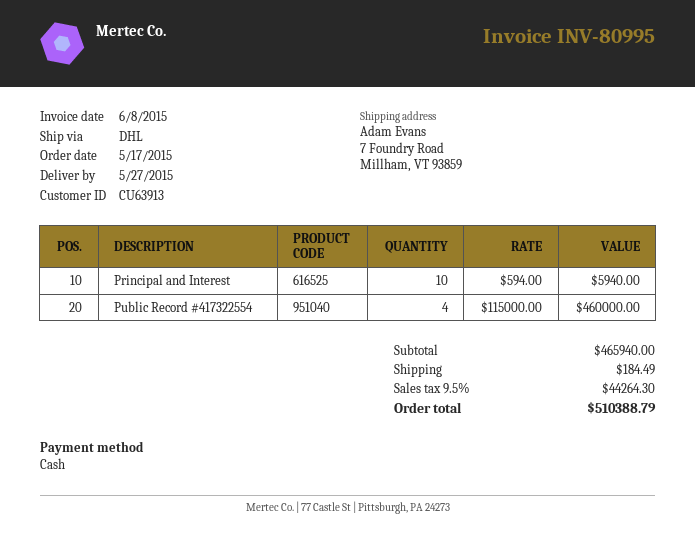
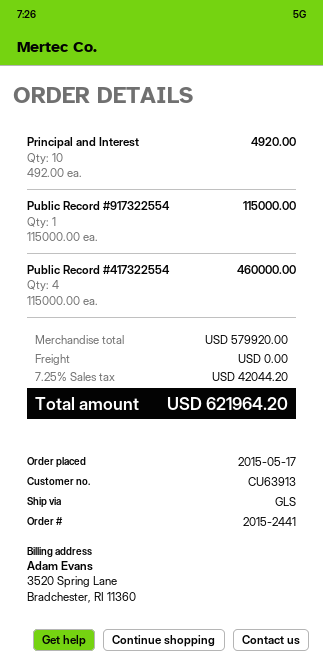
shipping method: DHL -> GLS
Principal and Interest: 10 x 594.00 = 5940.00 -> 10 x 492.00 = 4920.00
Public Record #917322554: none -> 1 x 115000.00 = 115000.00
subtotal: 465940.00 -> 579920.00
shipping: 184.49 -> 0.00
tax: 9.5% = 44264.30 -> 7.25% = 42044.20
total: 510388.79 -> 621964.20

